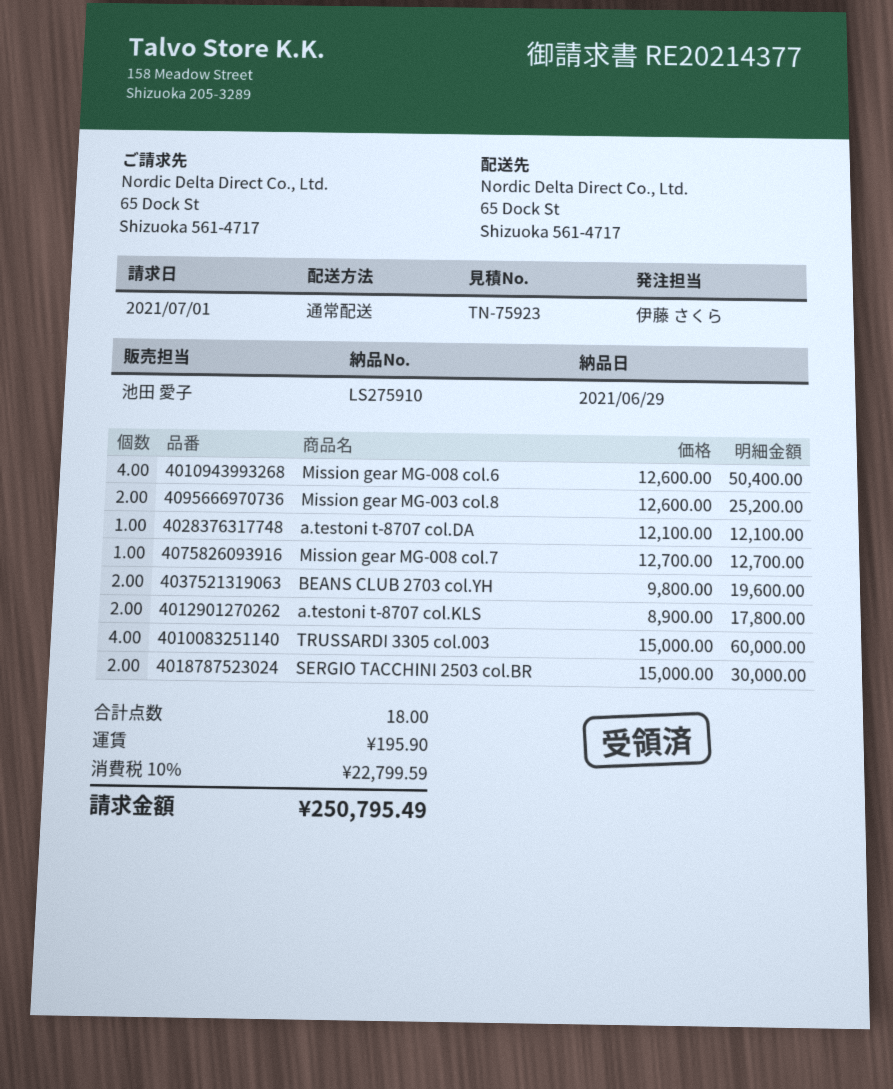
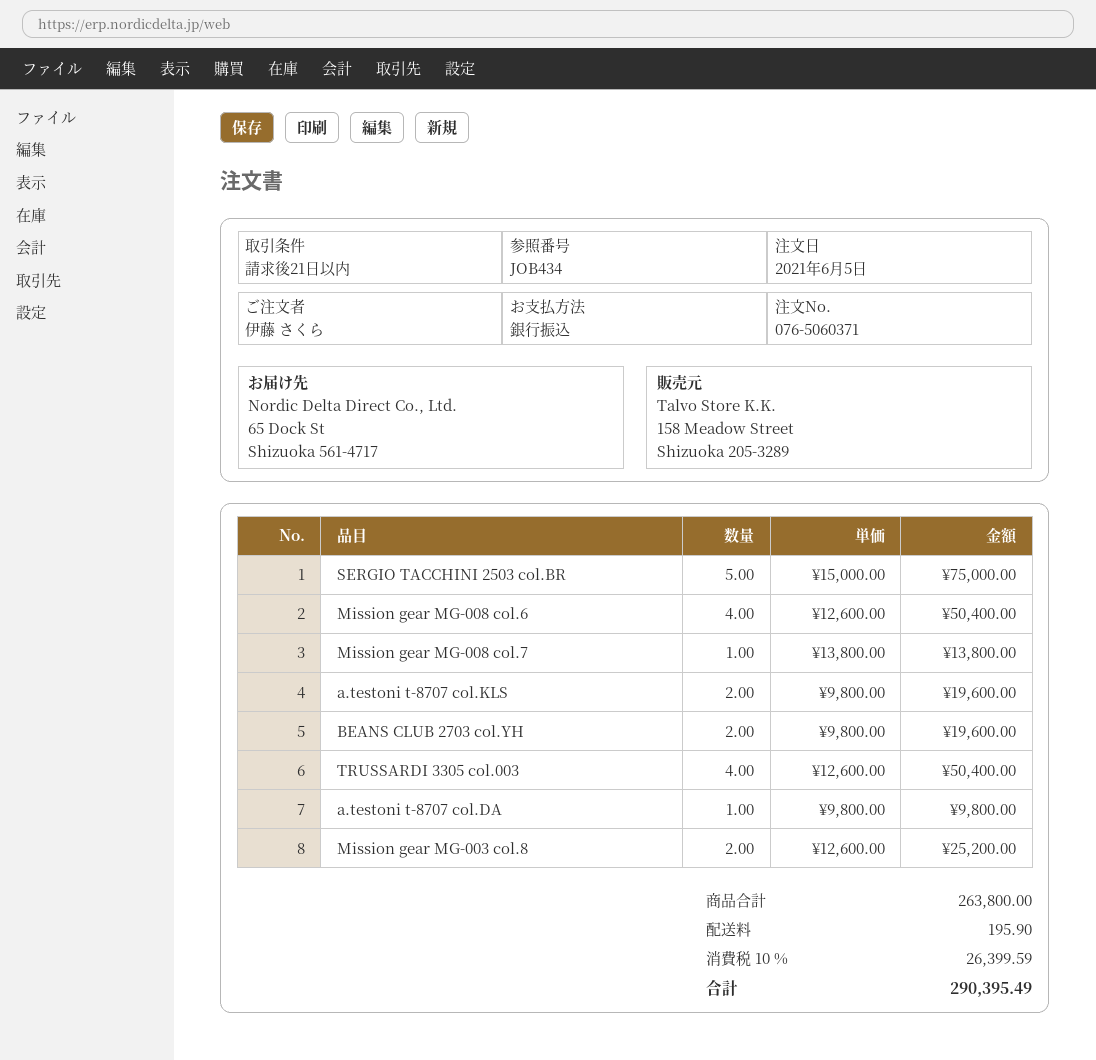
a.testoni t-8707 col.DA: 1 x 12100.00 = 12100.00 -> 1 x 9800.00 = 9800.00
Mission gear MG-008 col.7: 1 x 12700.00 = 12700.00 -> 1 x 13800.00 = 13800.00
a.testoni t-8707 col.KLS: 2 x 8900.00 = 17800.00 -> 2 x 9800.00 = 19600.00
TRUSSARDI 3305 col.003: 4 x 15000.00 = 60000.00 -> 4 x 12600.00 = 50400.00
SERGIO TACCHINI 2503 col.BR: 2 x 15000.00 = 30000.00 -> 5 x 15000.00 = 75000.00
tax: 10% = 22799.59 -> 10% = 26399.59
total: 250795.49 -> 290395.49

